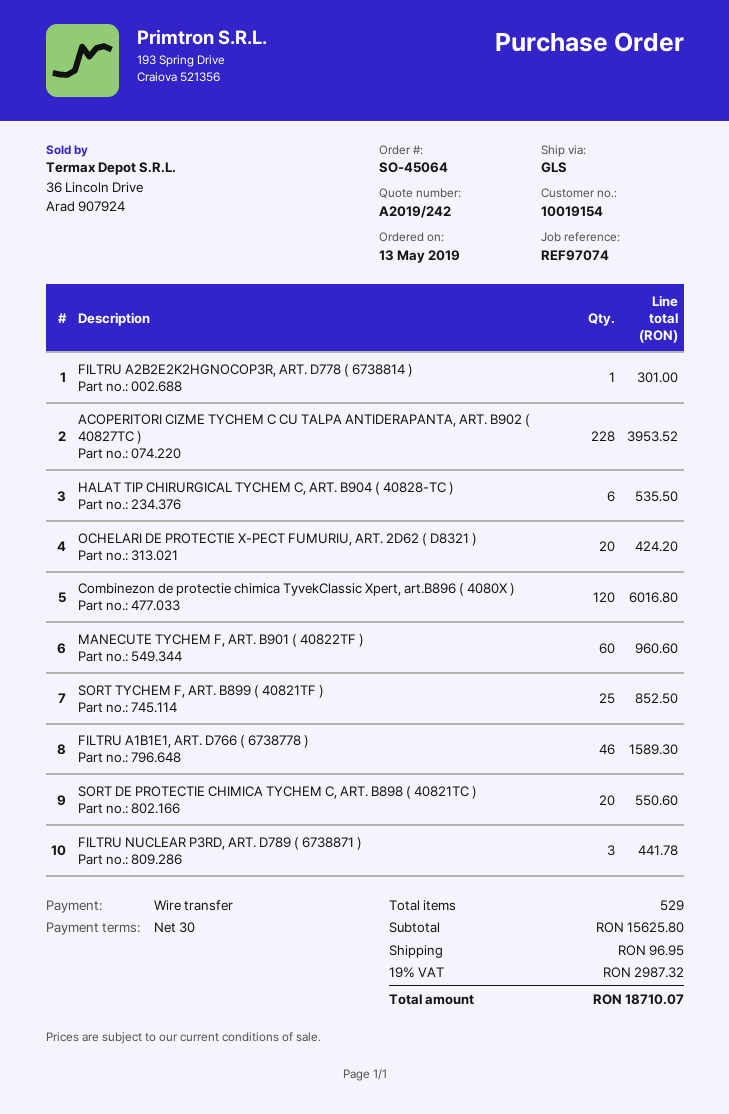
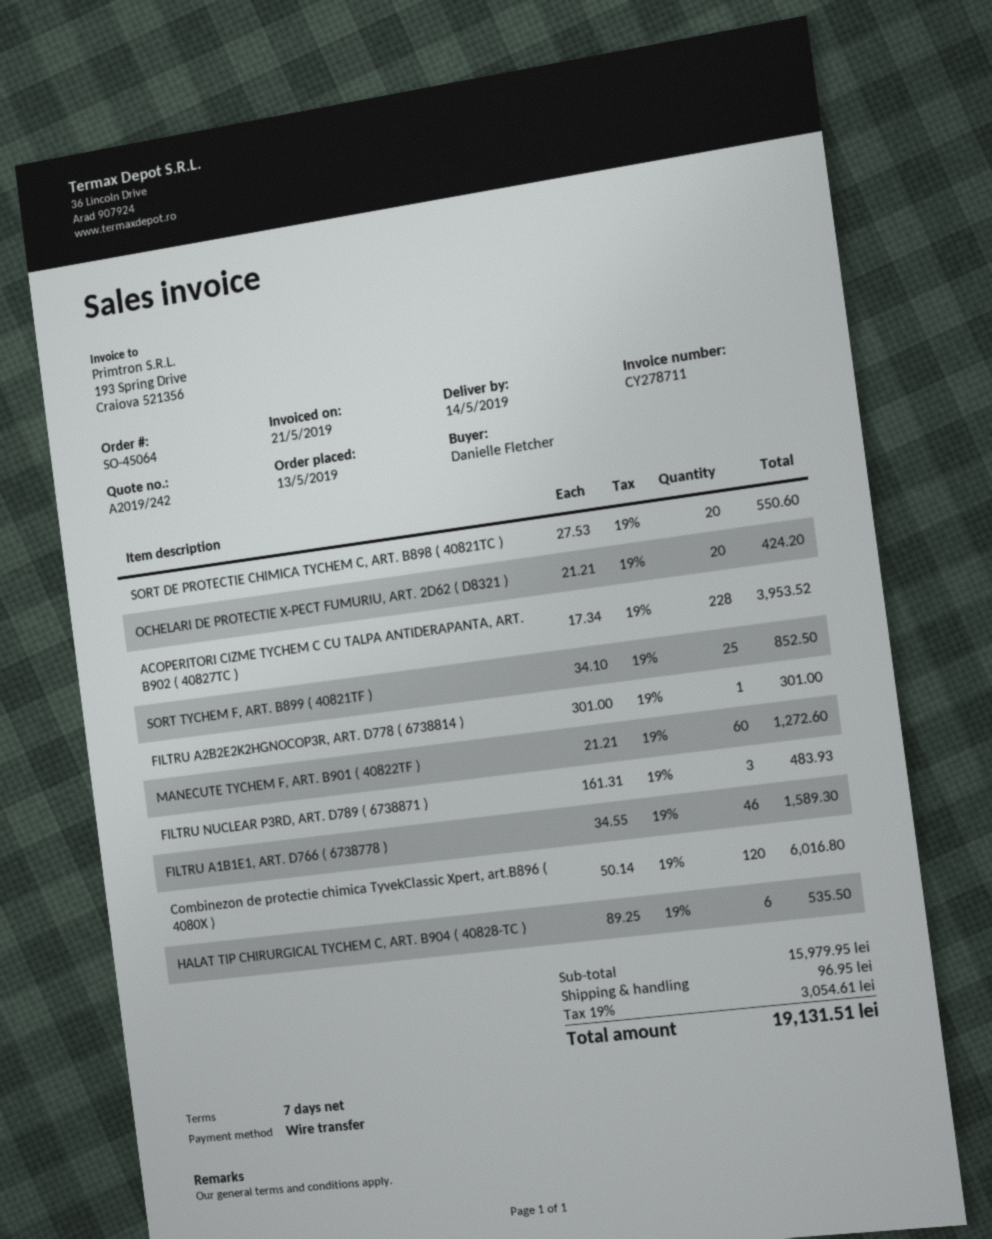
payment terms: 30 days -> 7 days
MANECUTE TYCHEM F, ART. B901 ( 40822TF ): 60 for 960.60 -> 60 for 1272.60
FILTRU NUCLEAR P3RD, ART. D789 ( 6738871 ): 3 for 441.78 -> 3 for 483.93
subtotal: 15625.80 -> 15979.95
tax: 19% = 2987.32 -> 19% = 3054.61
total: 18710.07 -> 19131.51

